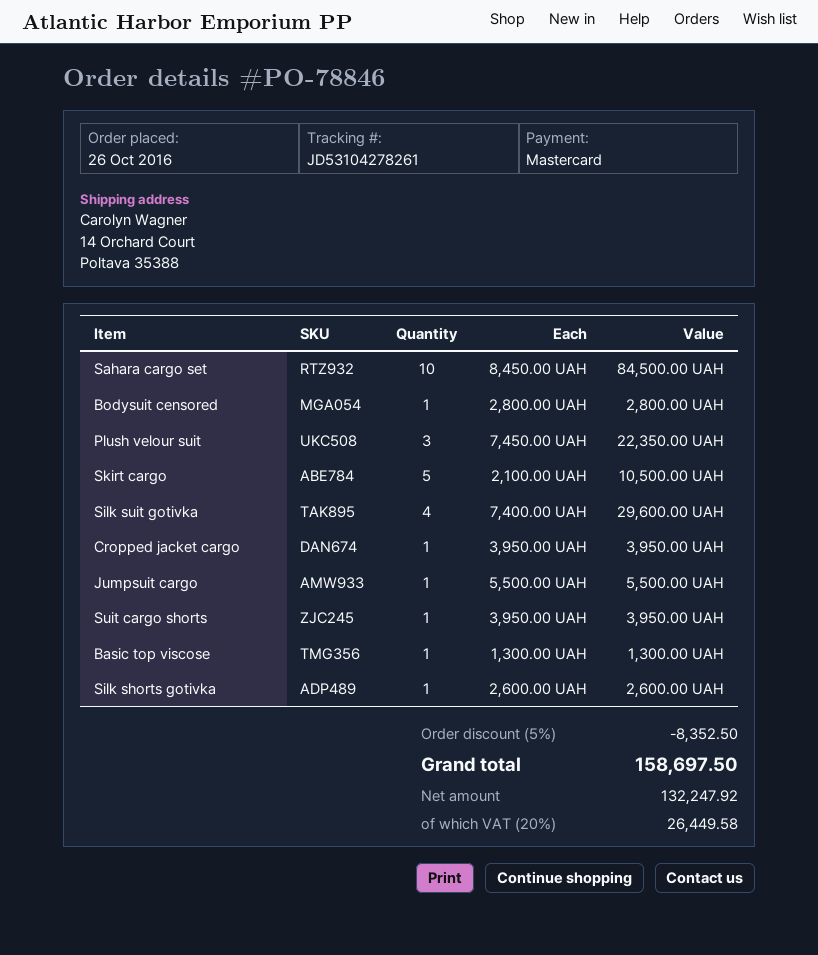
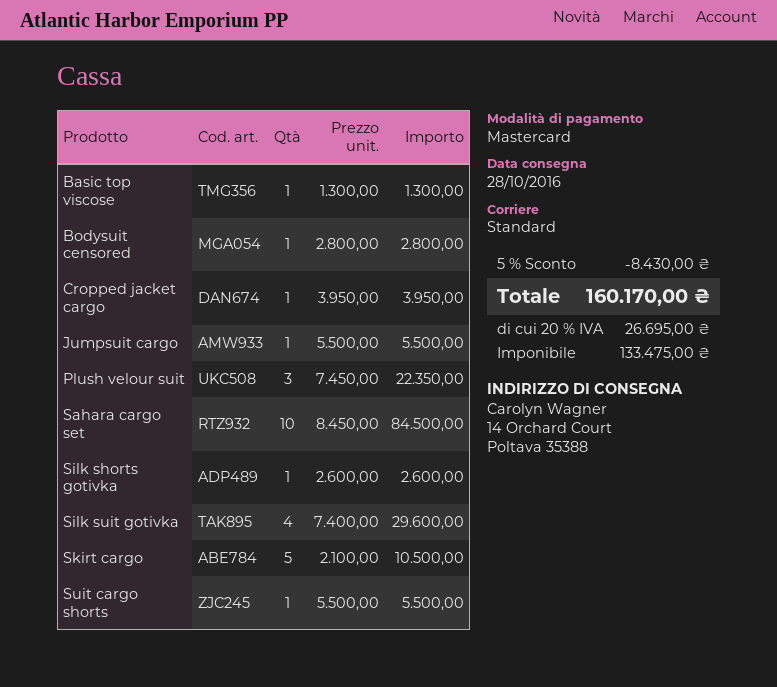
Suit cargo shorts: 1 x 3950.00 = 3950.00 -> 1 x 5500.00 = 5500.00
discount: 5% = 8352.50 -> 5% = 8430.00
net: 132247.92 -> 133475.00
tax: 20% = 26449.58 -> 20% = 26695.00
total: 158697.50 -> 160170.00

